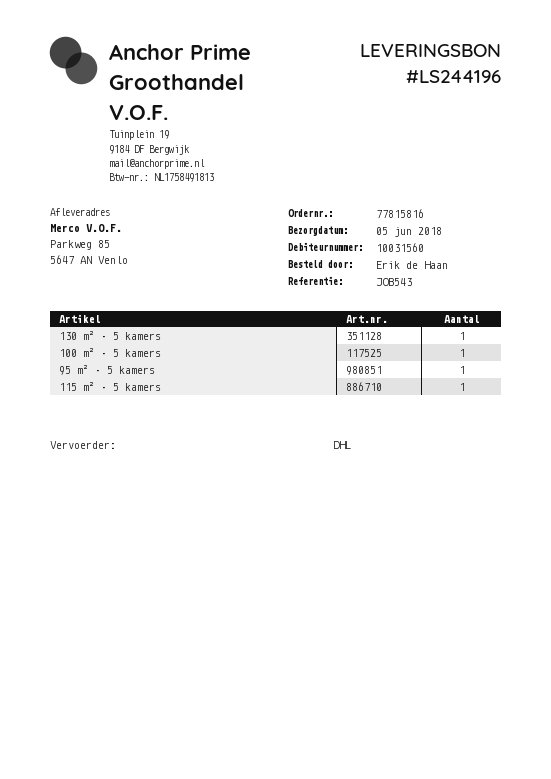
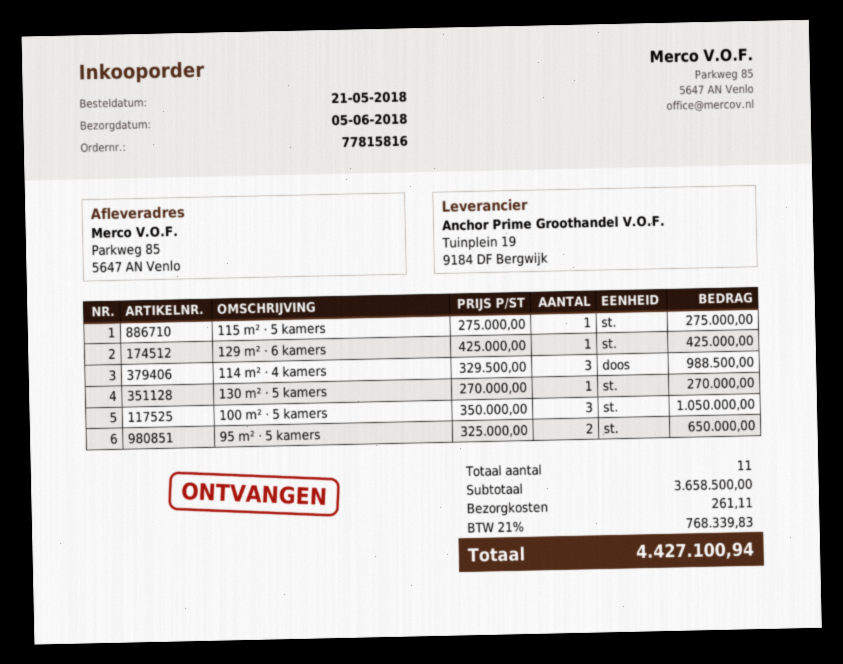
100 m² · 5 kamers: 1 -> 3
95 m² · 5 kamers: 1 -> 2
129 m² · 6 kamers: none -> 1
114 m² · 4 kamers: none -> 3

